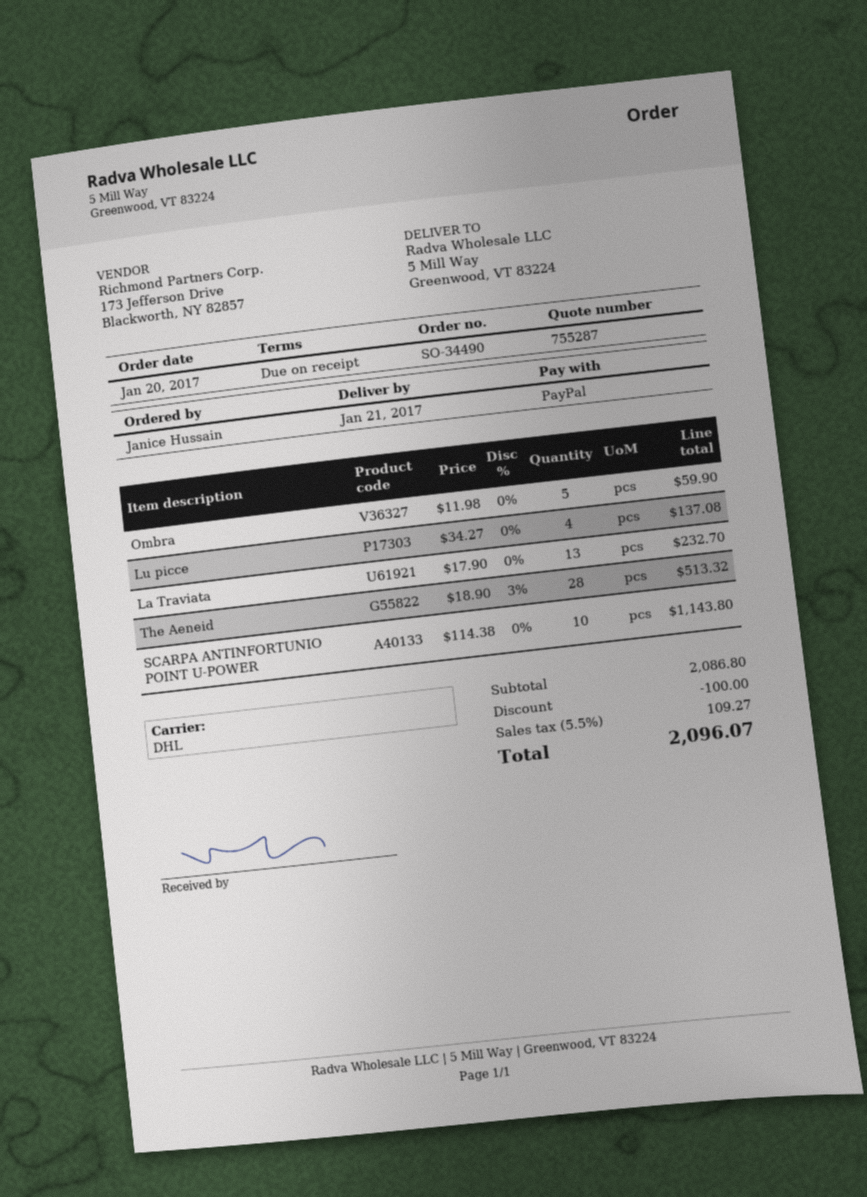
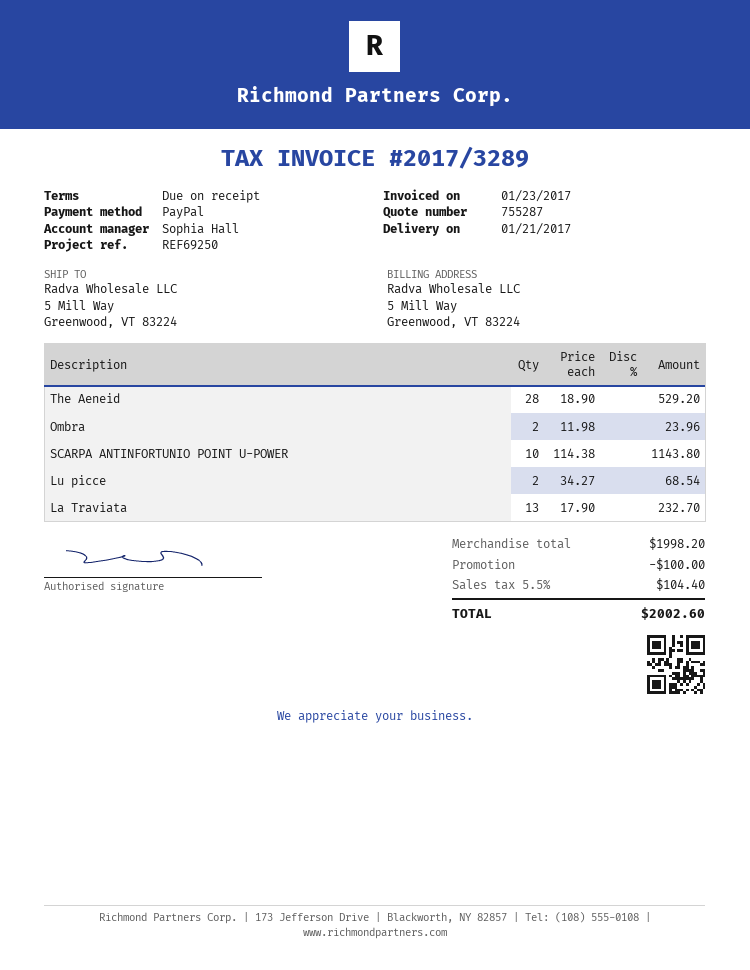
Ombra: 5 x 11.98 = 59.90 -> 2 x 11.98 = 23.96
Lu picce: 4 x 34.27 = 137.08 -> 2 x 34.27 = 68.54
The Aeneid: 28 x 18.90 - 3% = 513.32 -> 28 x 18.90 = 529.20
subtotal: 2086.80 -> 1998.20
tax: 5.5% = 109.27 -> 5.5% = 104.40
total: 2096.07 -> 2002.60

